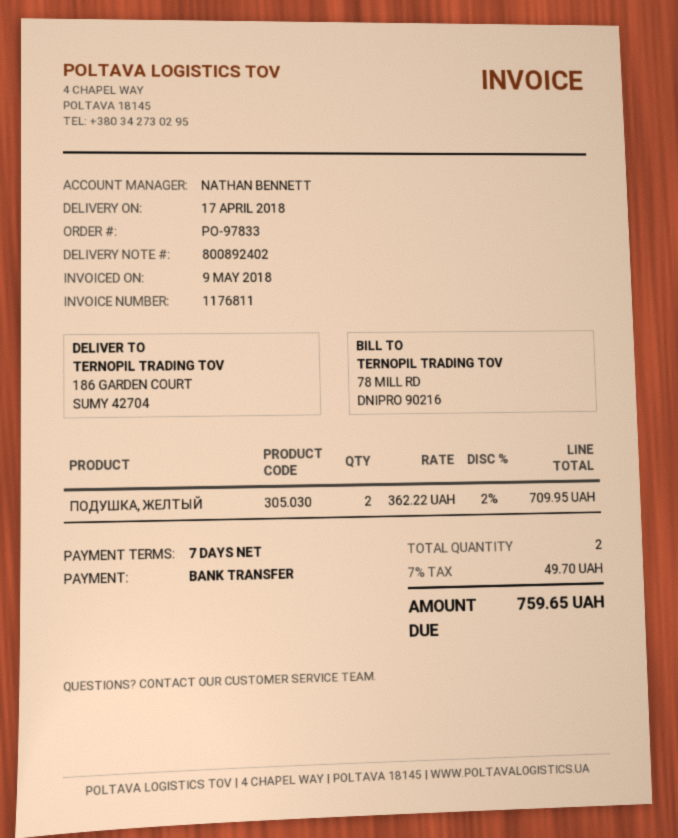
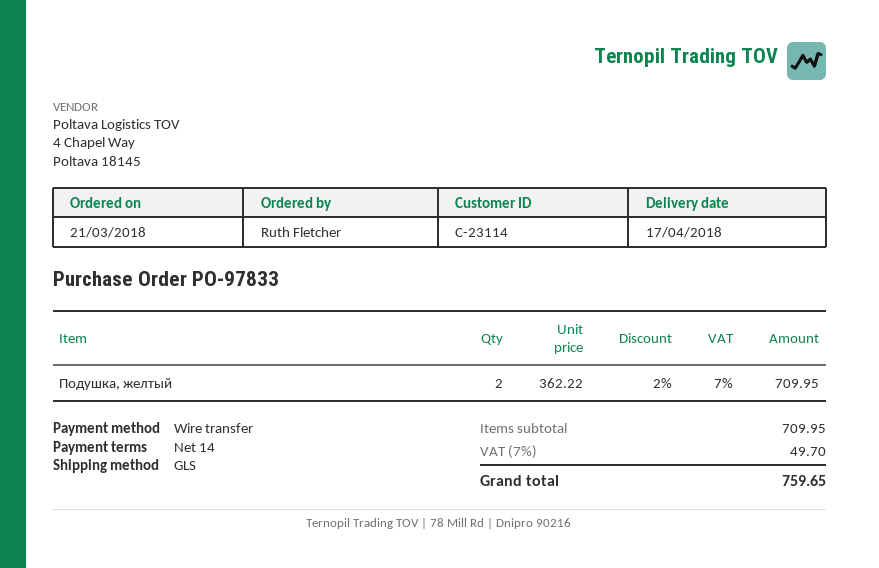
payment terms: 7 days -> 14 days

